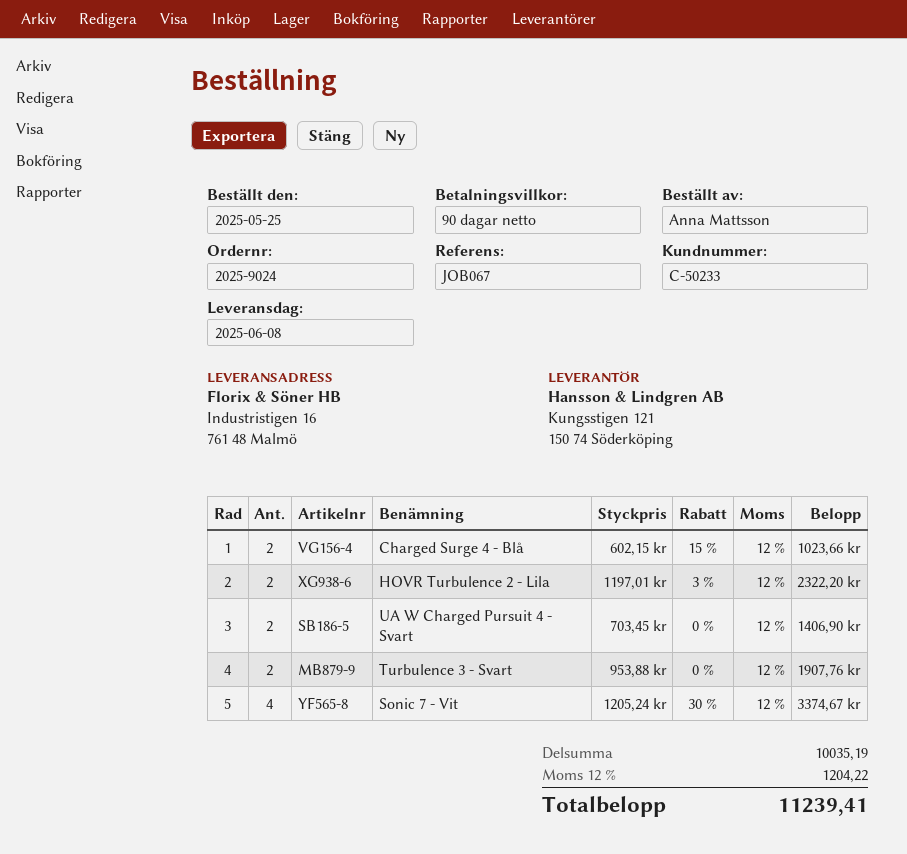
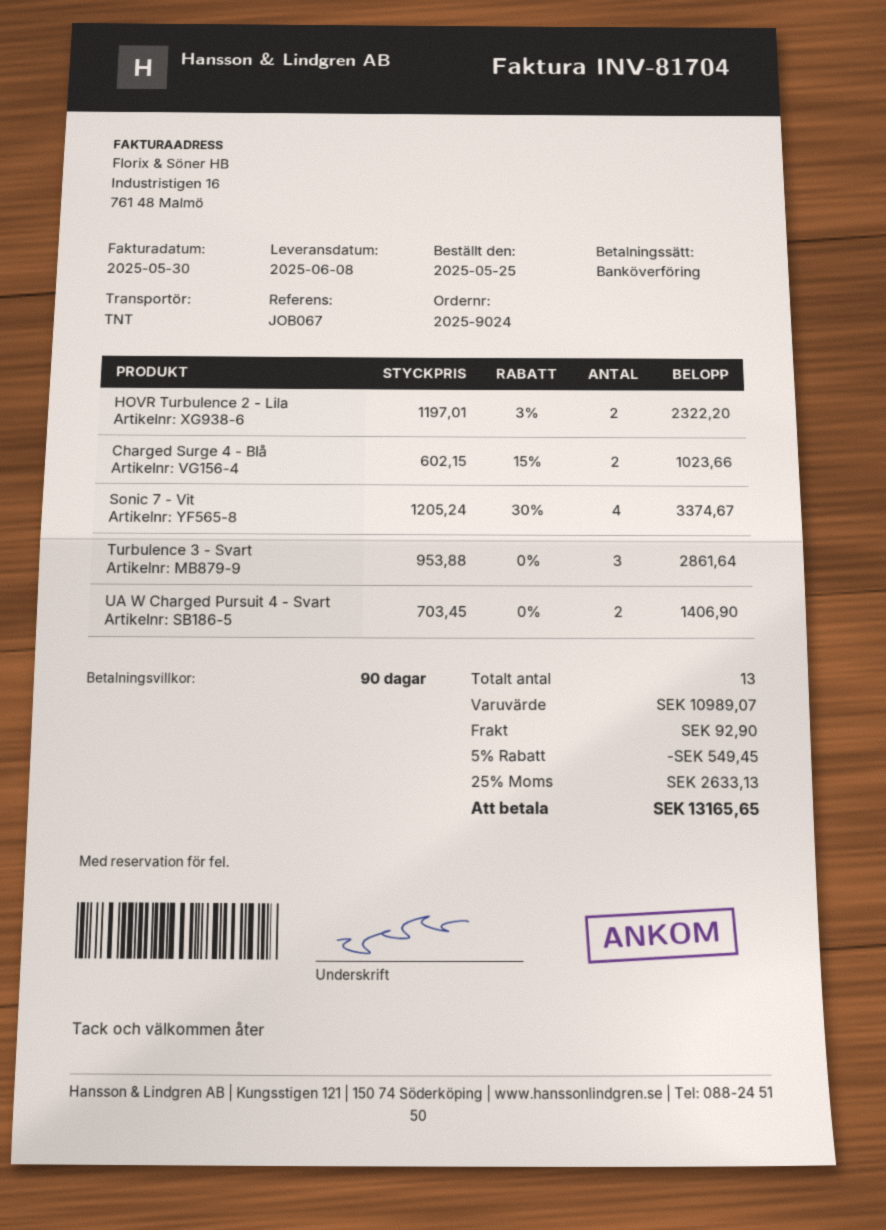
Turbulence 3 - Svart: 2 x 953.88 = 1907.76 -> 3 x 953.88 = 2861.64
subtotal: 10035.19 -> 10989.07
discount: none -> 5% = 549.45
shipping: none -> 92.90
tax: 12% = 1204.22 -> 25% = 2633.13
total: 11239.41 -> 13165.65

